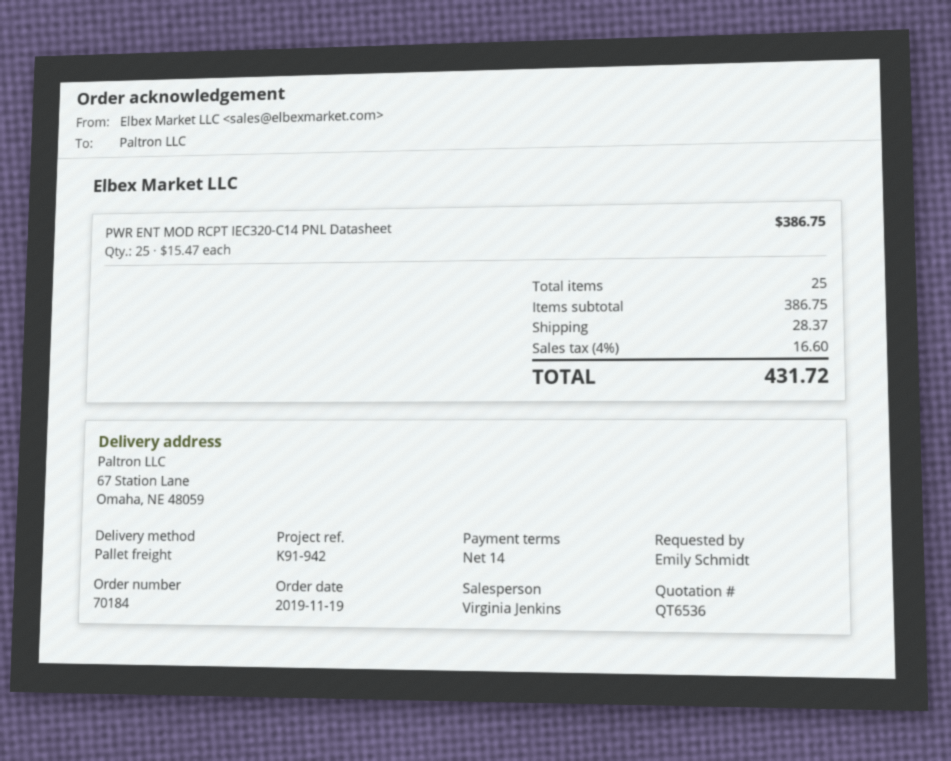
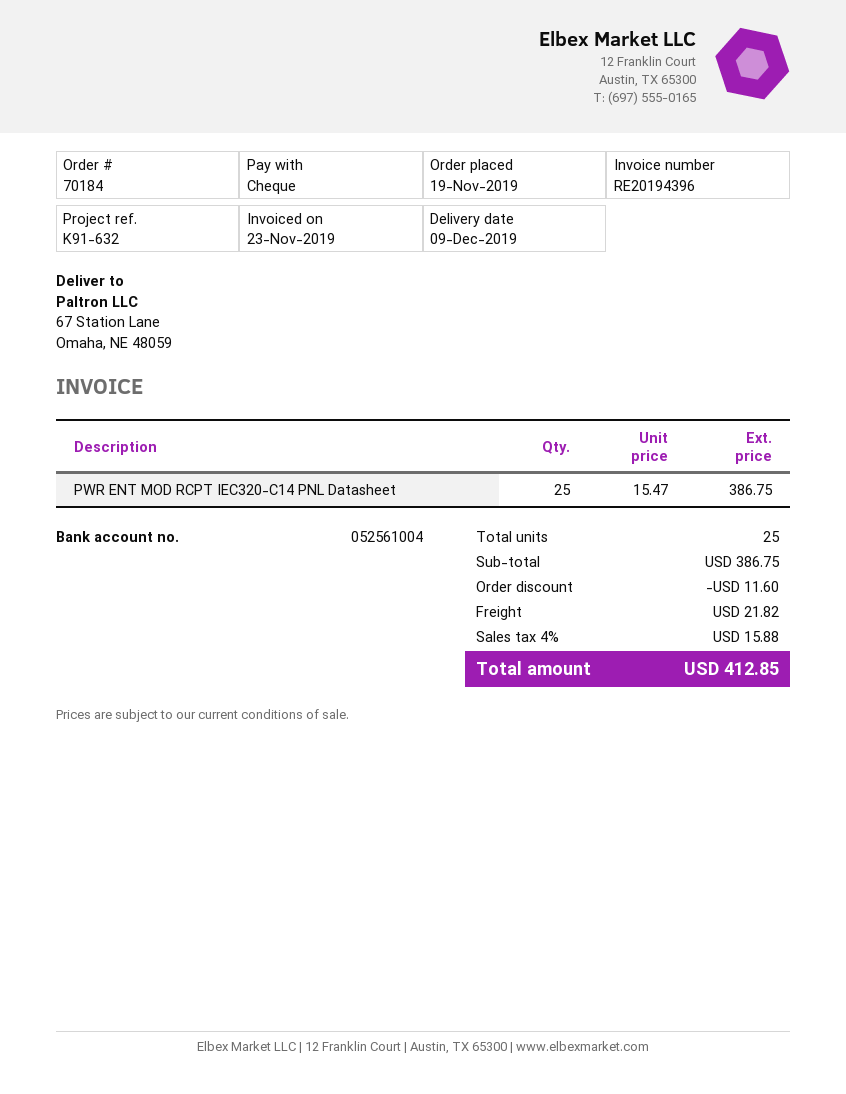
reference: K91-942 -> K91-632
discount: none -> 11.60
shipping: 28.37 -> 21.82
tax: 4% = 16.60 -> 4% = 15.88
total: 431.72 -> 412.85

